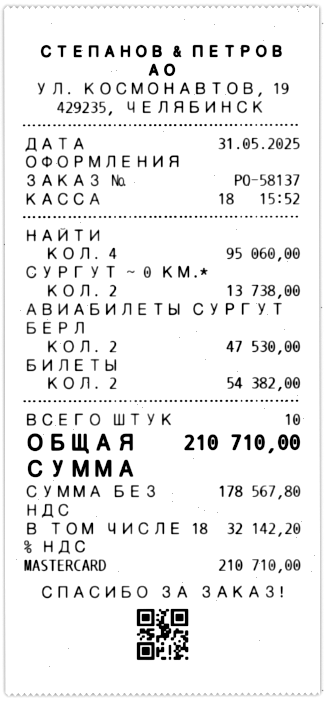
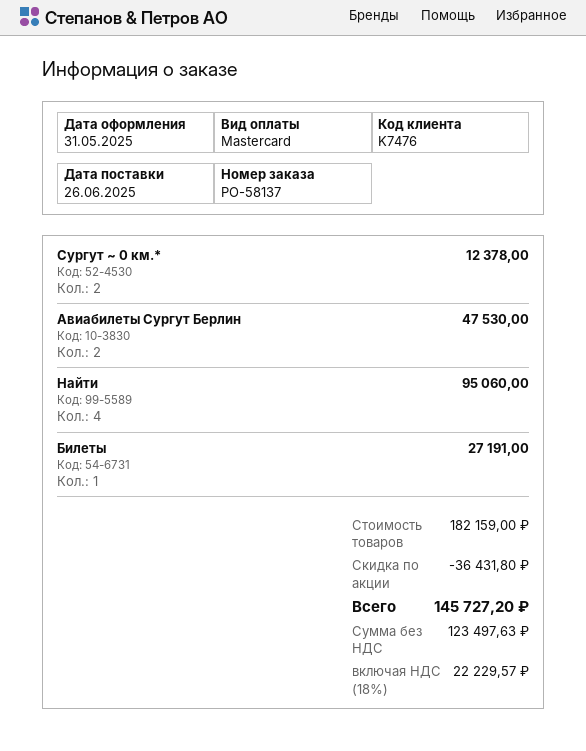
СУРГУТ ~ 0 КМ.*: 2 for 13738.00 -> 2 for 12378.00
БИЛЕТЫ: 2 for 54382.00 -> 1 for 27191.00
discount: none -> 36431.80
net: 178567.80 -> 123497.63
tax: 18% = 32142.20 -> 18% = 22229.57
total: 210710.00 -> 145727.20

